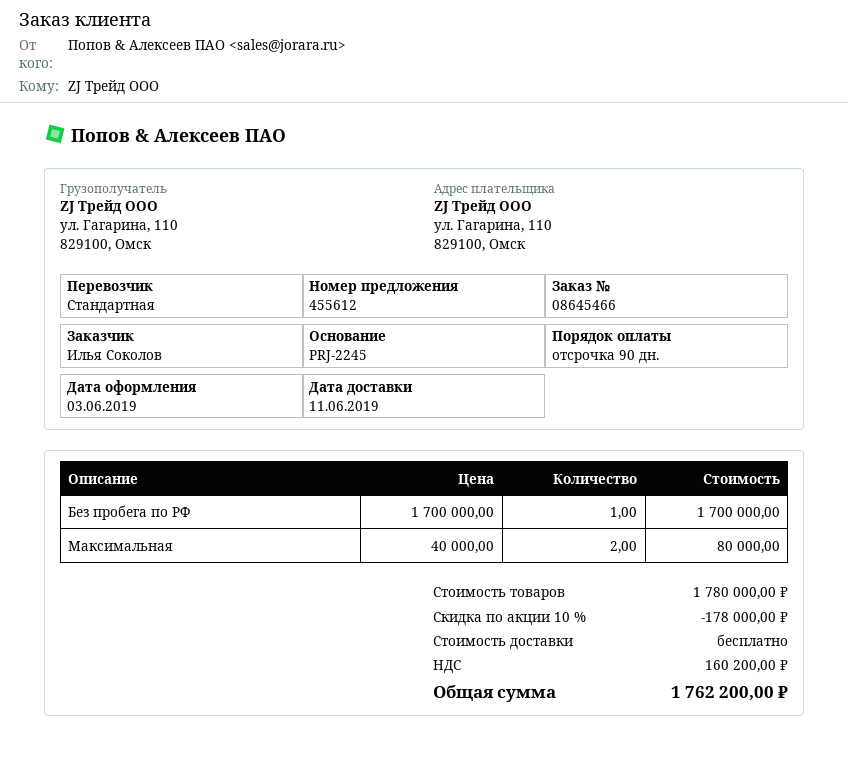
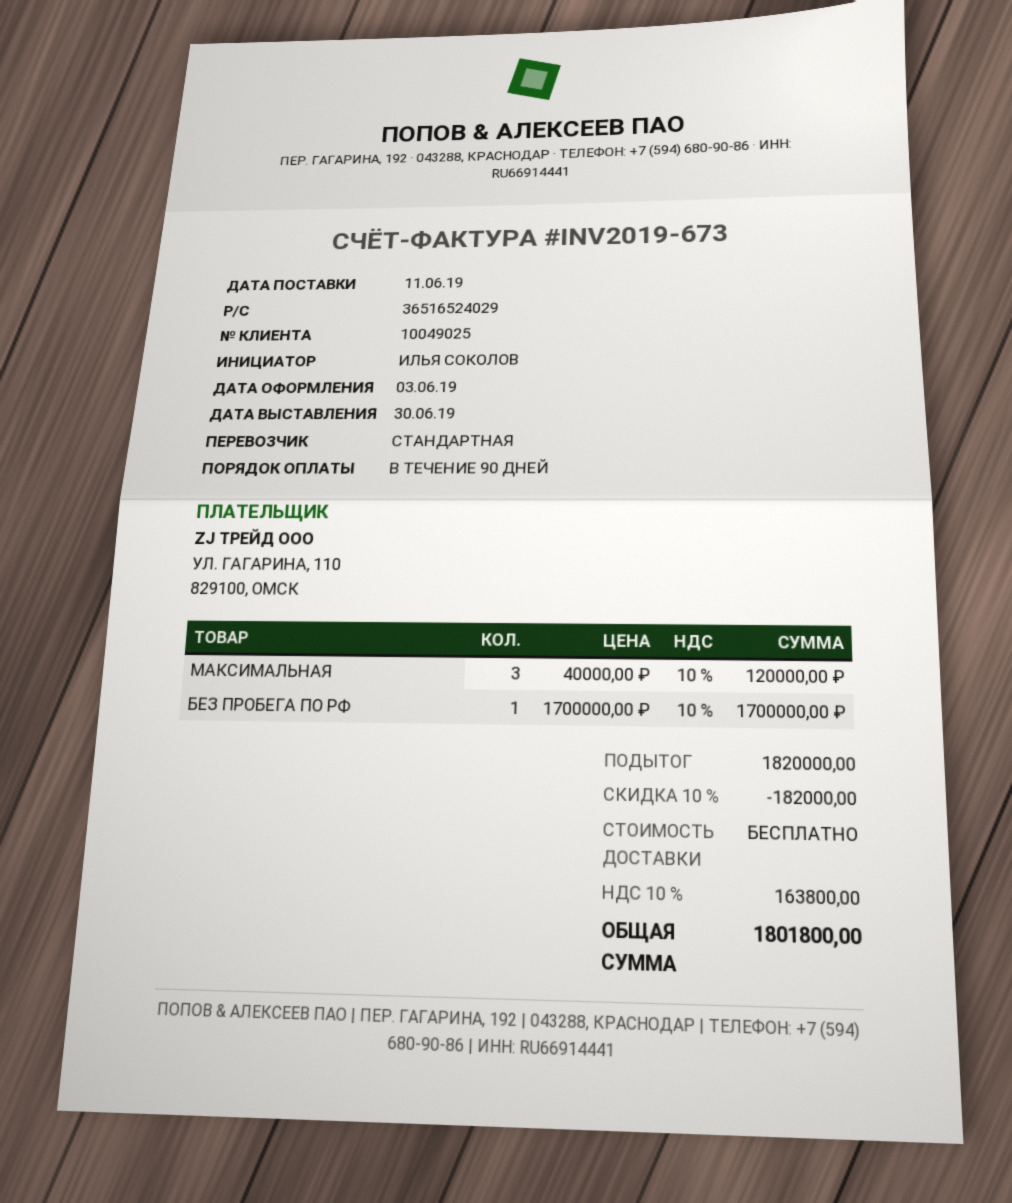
Максимальная: 2 x 40000.00 = 80000.00 -> 3 x 40000.00 = 120000.00
subtotal: 1780000.00 -> 1820000.00
discount: 10% = 178000.00 -> 10% = 182000.00
tax: 160200.00 -> 163800.00
total: 1762200.00 -> 1801800.00

